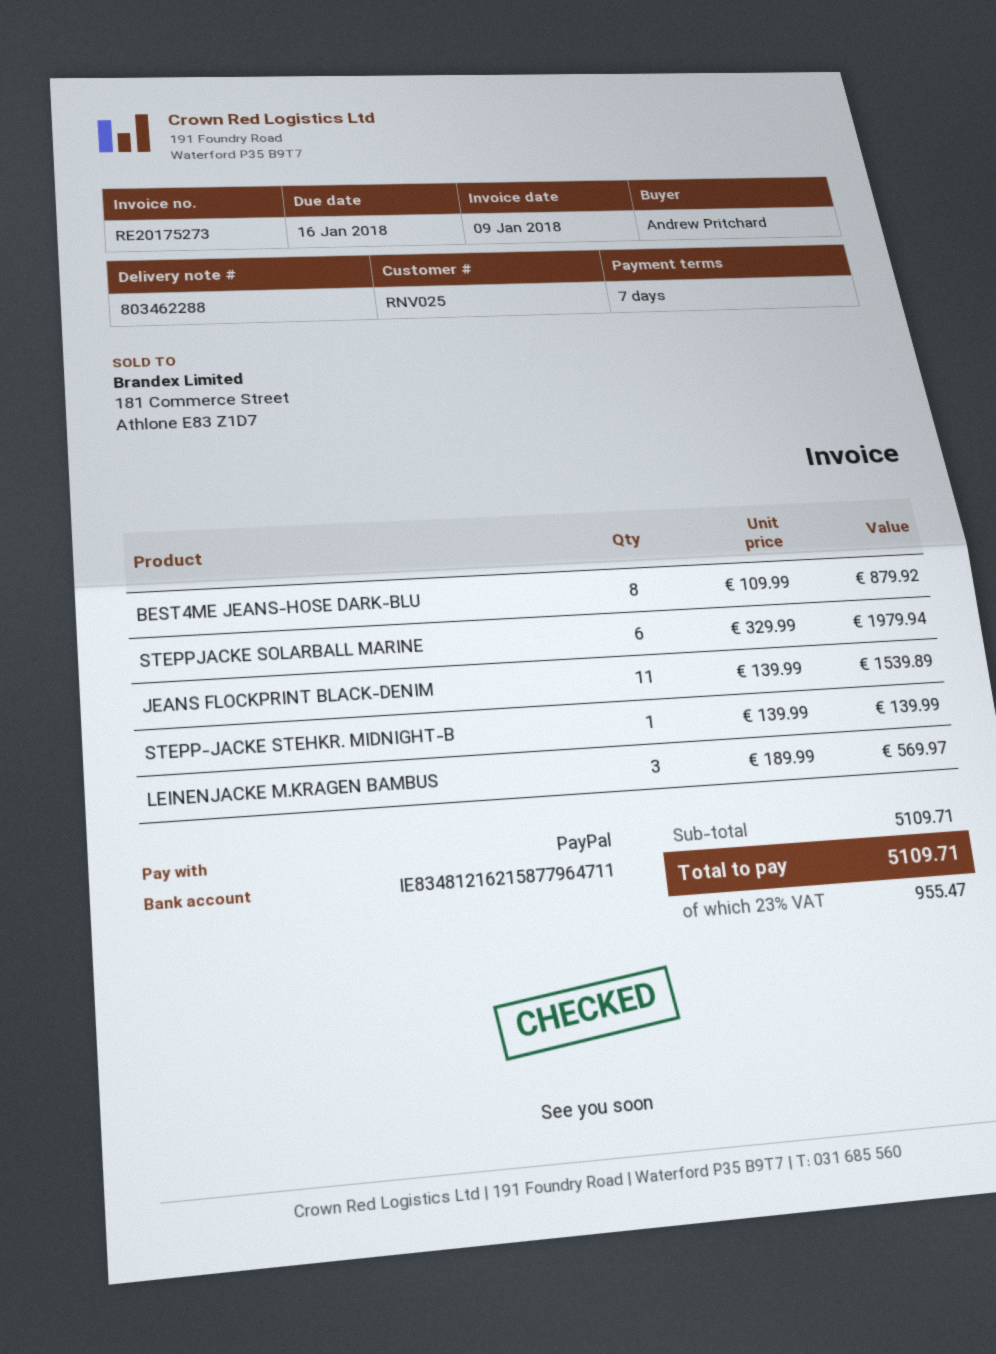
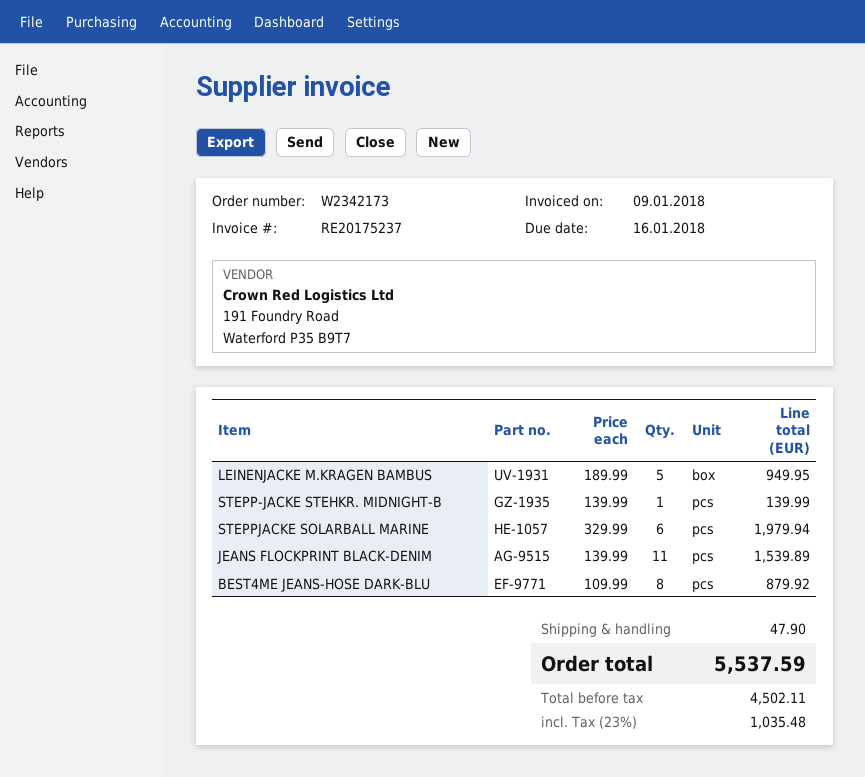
invoice number: RE20175273 -> RE20175237
LEINENJACKE M.KRAGEN BAMBUS: 3 x 189.99 = 569.97 -> 5 x 189.99 = 949.95
shipping: none -> 47.90
tax: 23% = 955.47 -> 23% = 1035.48
total: 5109.71 -> 5537.59

